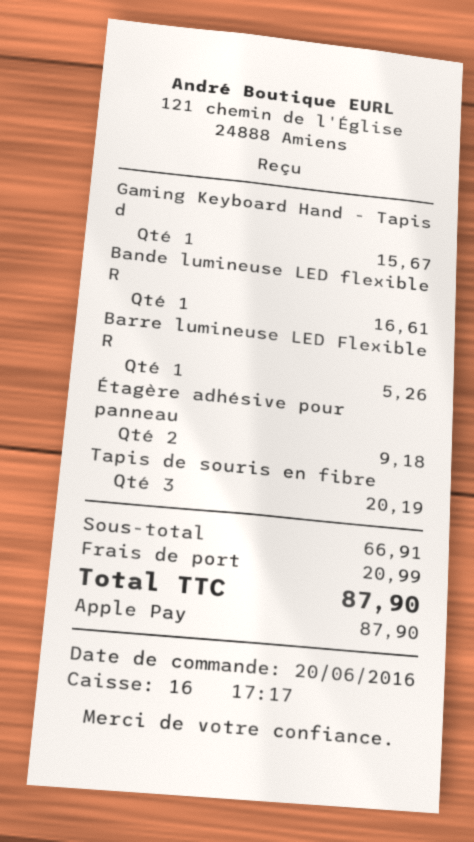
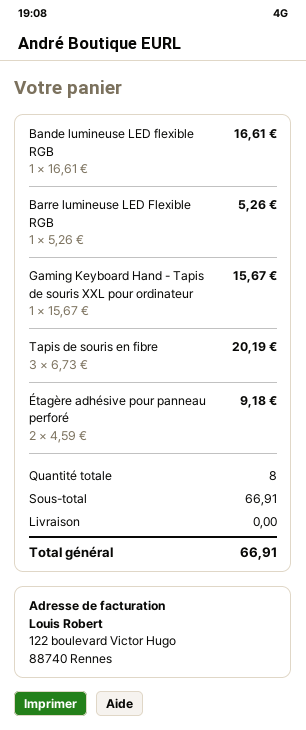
shipping: 20.99 -> 0.00
total: 87.90 -> 66.91

